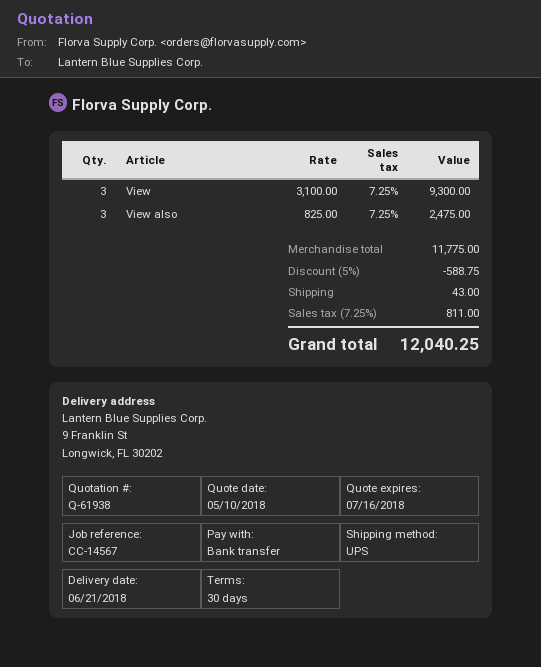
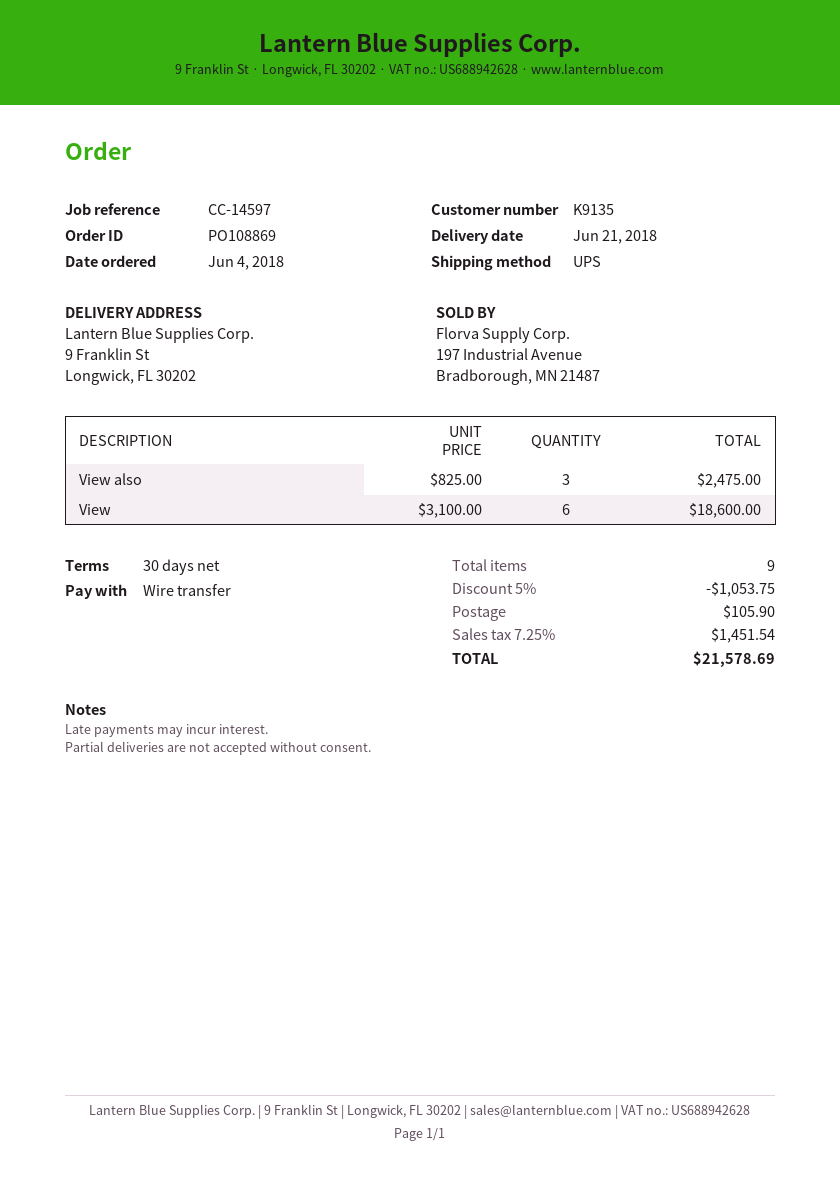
reference: CC-14567 -> CC-14597
View: 3 x 3100.00 = 9300.00 -> 6 x 3100.00 = 18600.00
discount: 5% = 588.75 -> 5% = 1053.75
shipping: 43.00 -> 105.90
tax: 7.25% = 811.00 -> 7.25% = 1451.54
total: 12040.25 -> 21578.69

